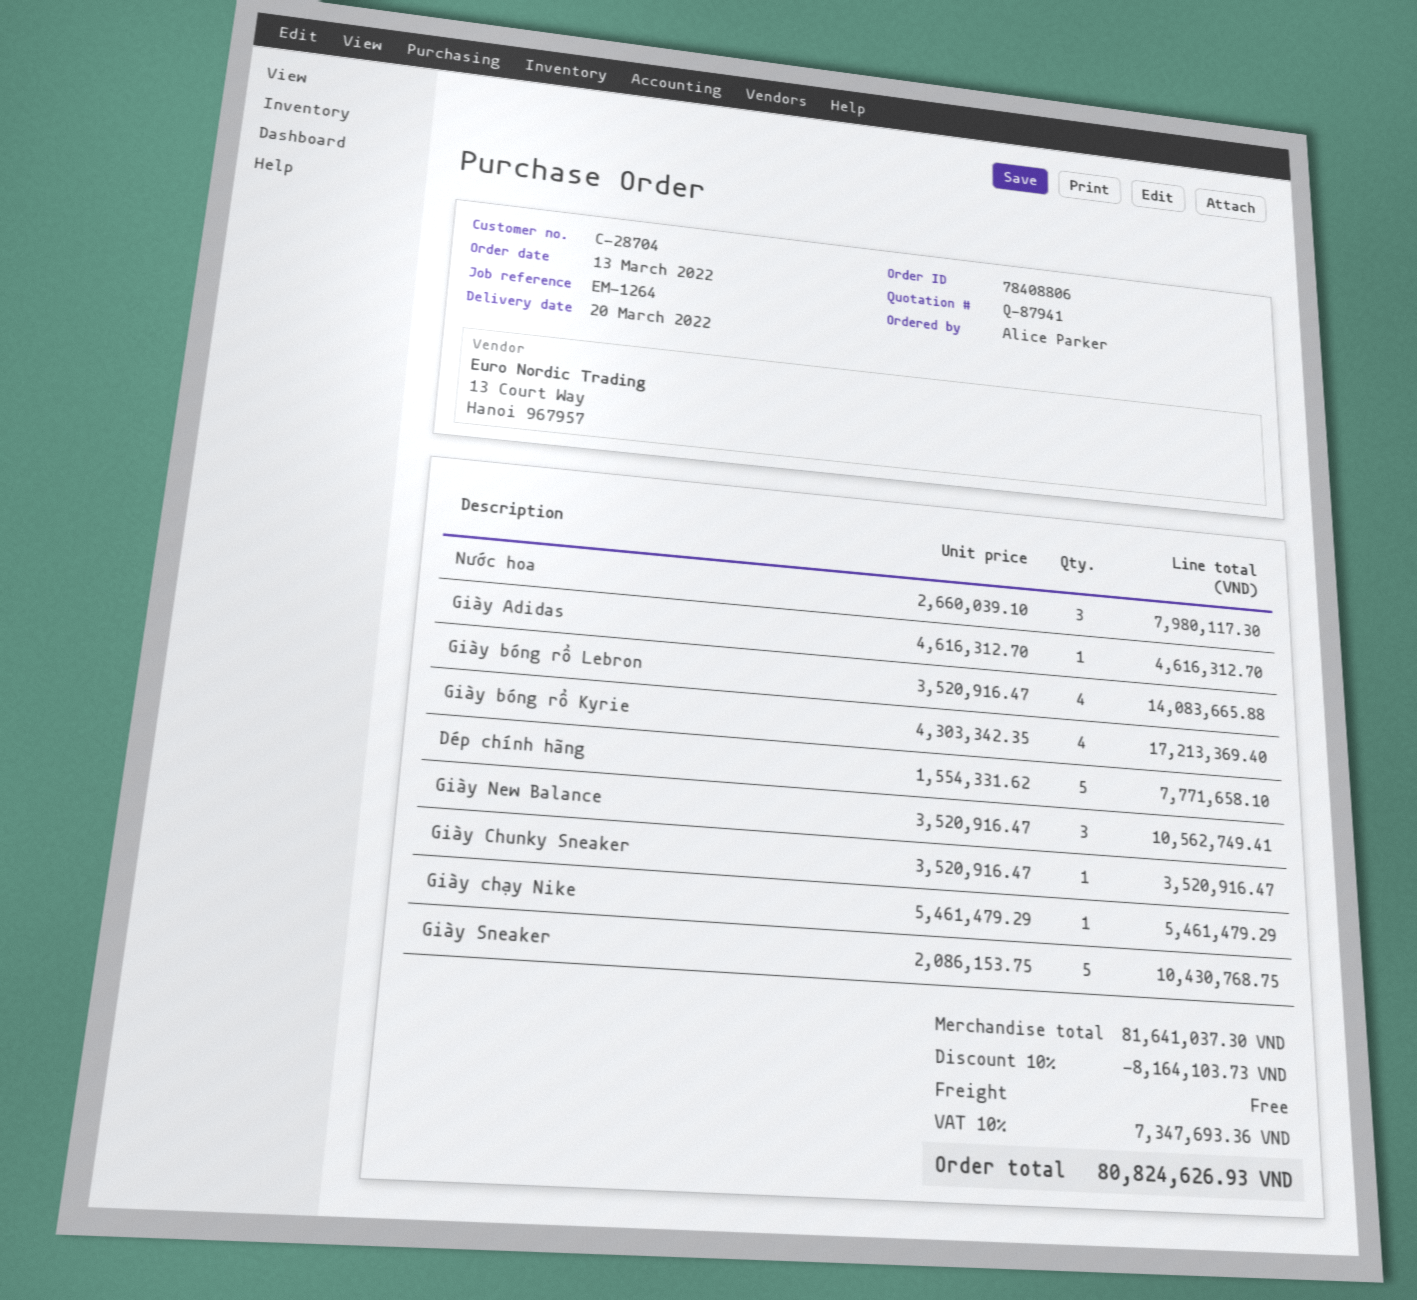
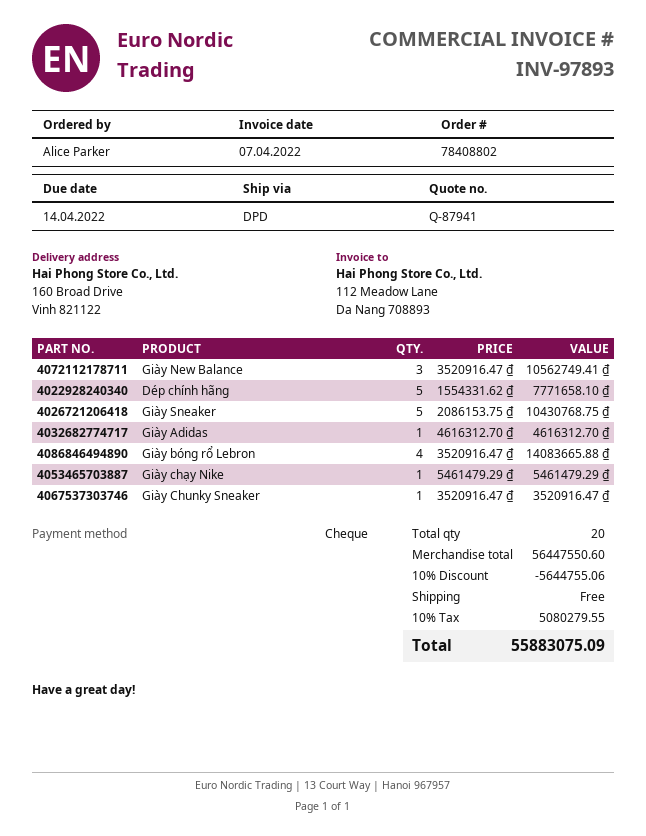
order number: 78408806 -> 78408802
Nước hoa: 3 x 2660039.10 = 7980117.30 -> none
Giày bóng rổ Kyrie: 4 x 4303342.35 = 17213369.40 -> none
subtotal: 81641037.30 -> 56447550.60
discount: 10% = 8164103.73 -> 10% = 5644755.06
tax: 10% = 7347693.36 -> 10% = 5080279.55
total: 80824626.93 -> 55883075.09

